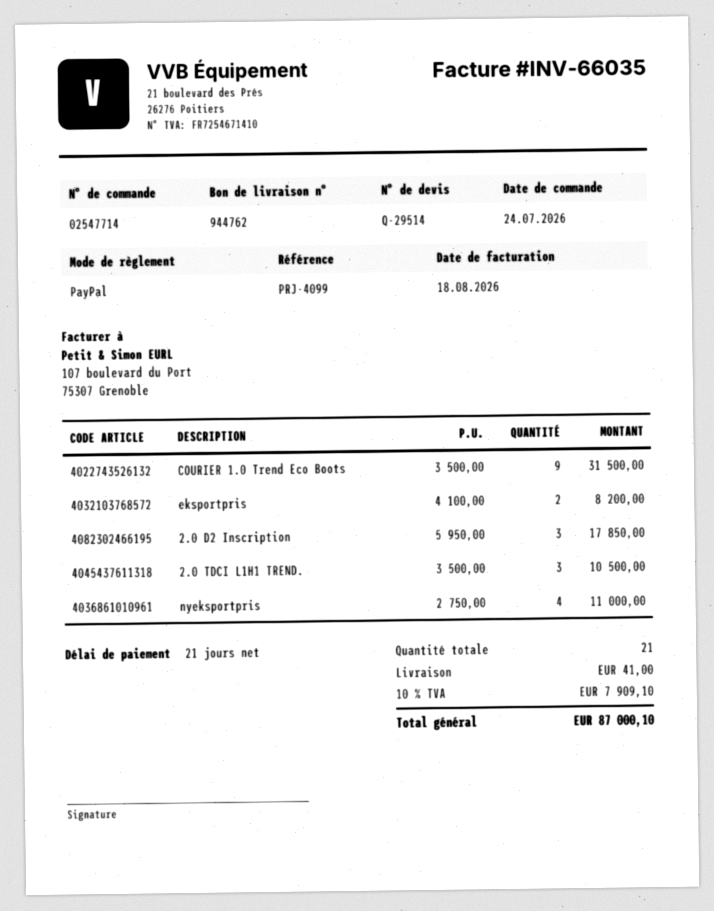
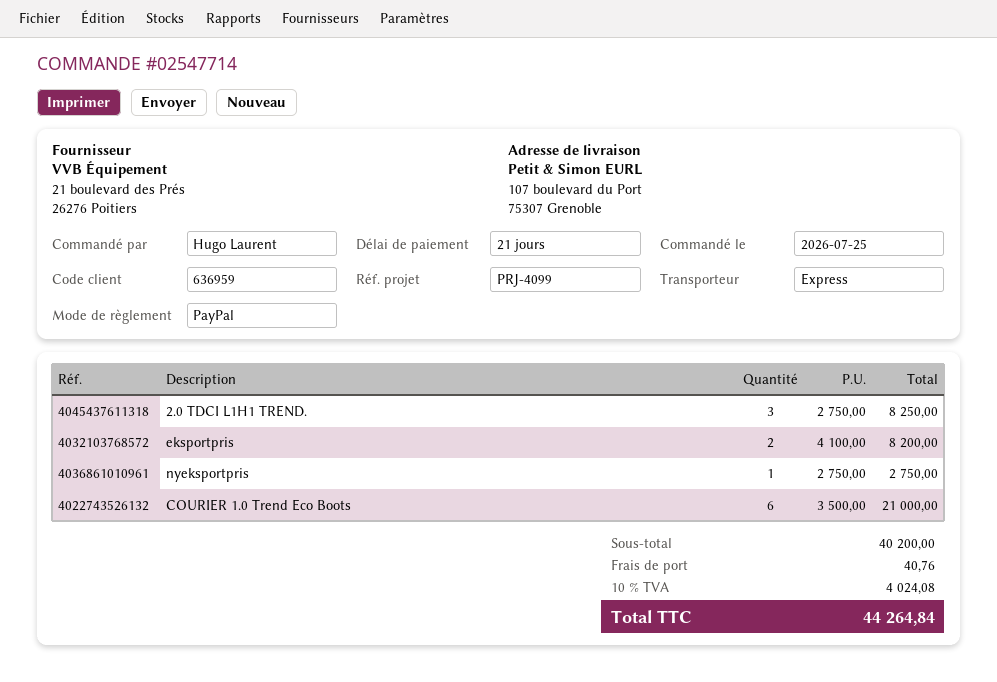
order date: 2026-07-24 -> 2026-07-25
COURIER 1.0 Trend Eco Boots: 9 x 3500.00 = 31500.00 -> 6 x 3500.00 = 21000.00
2.0 D2 Inscription: 3 x 5950.00 = 17850.00 -> none
2.0 TDCI L1H1 TREND.: 3 x 3500.00 = 10500.00 -> 3 x 2750.00 = 8250.00
nyeksportpris: 4 x 2750.00 = 11000.00 -> 1 x 2750.00 = 2750.00
shipping: 41.00 -> 40.76
tax: 10% = 7909.10 -> 10% = 4024.08
total: 87000.10 -> 44264.84

